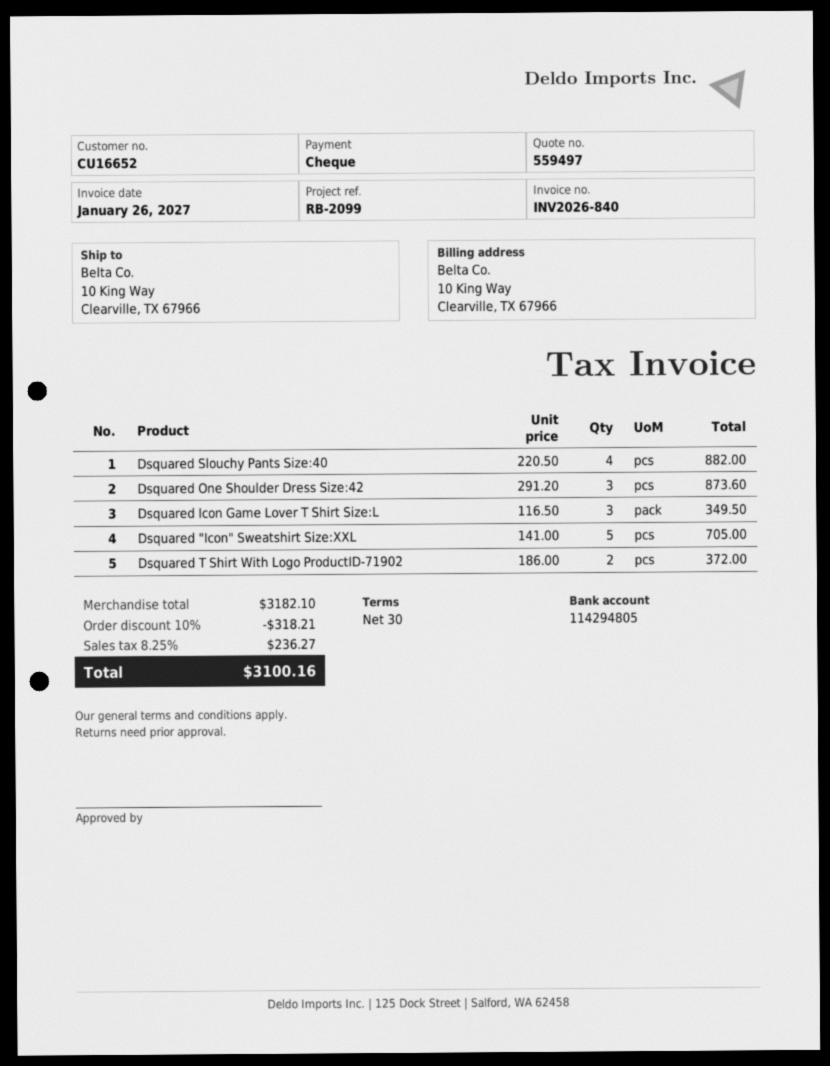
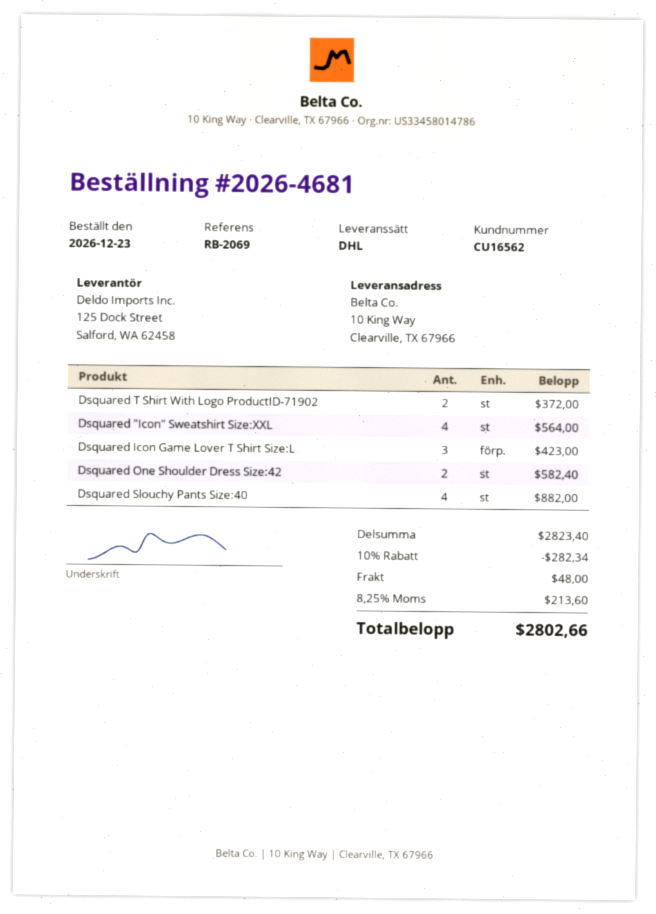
customer number: CU16652 -> CU16562
reference: RB-2099 -> RB-2069
Dsquared One Shoulder Dress Size:42: 3 for 873.60 -> 2 for 582.40
Dsquared Icon Game Lover T Shirt Size:L: 3 for 349.50 -> 3 for 423.00
Dsquared "Icon" Sweatshirt Size:XXL: 5 for 705.00 -> 4 for 564.00
subtotal: 3182.10 -> 2823.40
discount: 10% = 318.21 -> 10% = 282.34
shipping: none -> 48.00
tax: 8.25% = 236.27 -> 8.25% = 213.60
total: 3100.16 -> 2802.66

